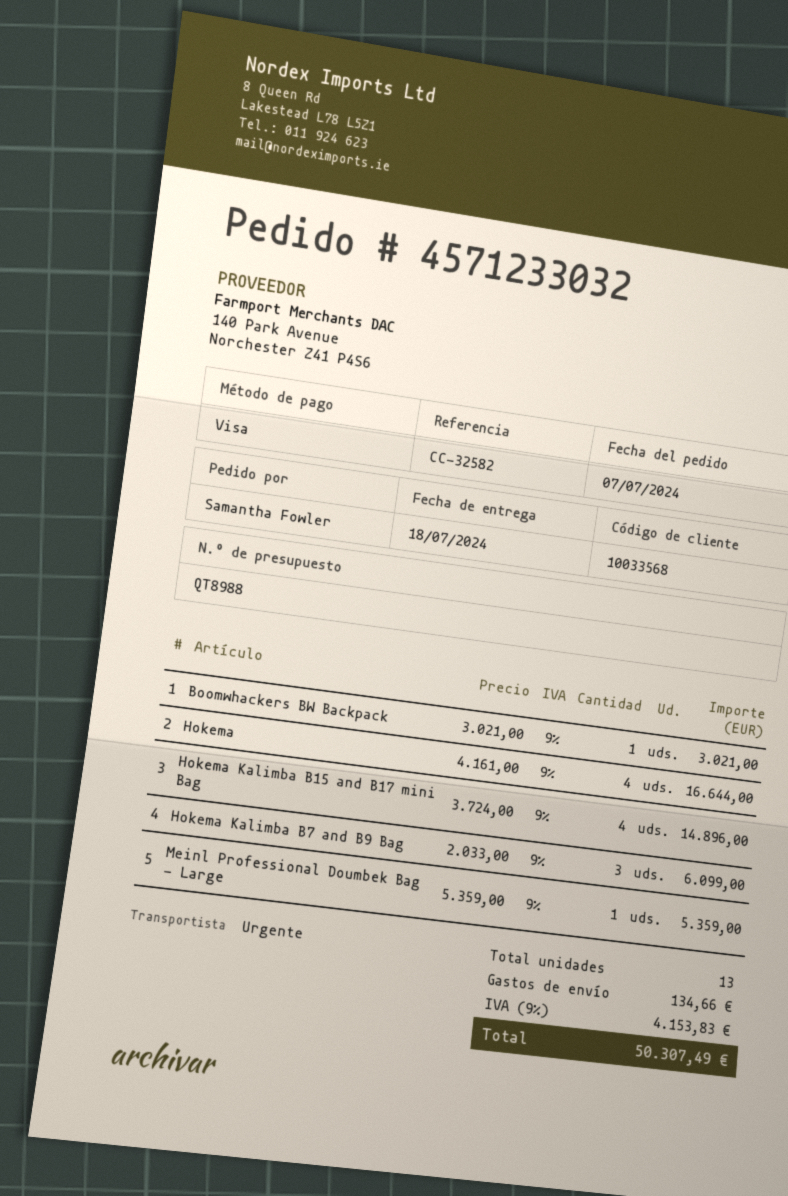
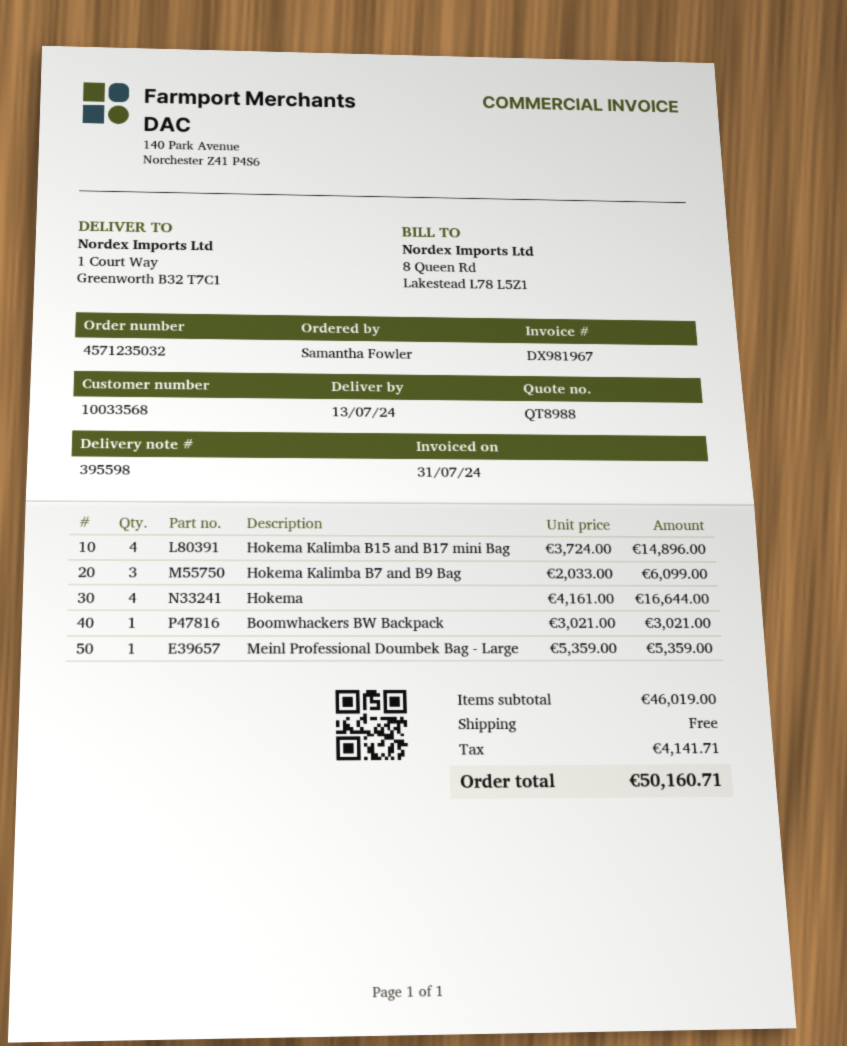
order number: 4571233032 -> 4571235032
delivery date: 2024-07-18 -> 2024-07-13
shipping: 134.66 -> 0.00
tax: 4153.83 -> 4141.71
total: 50307.49 -> 50160.71

